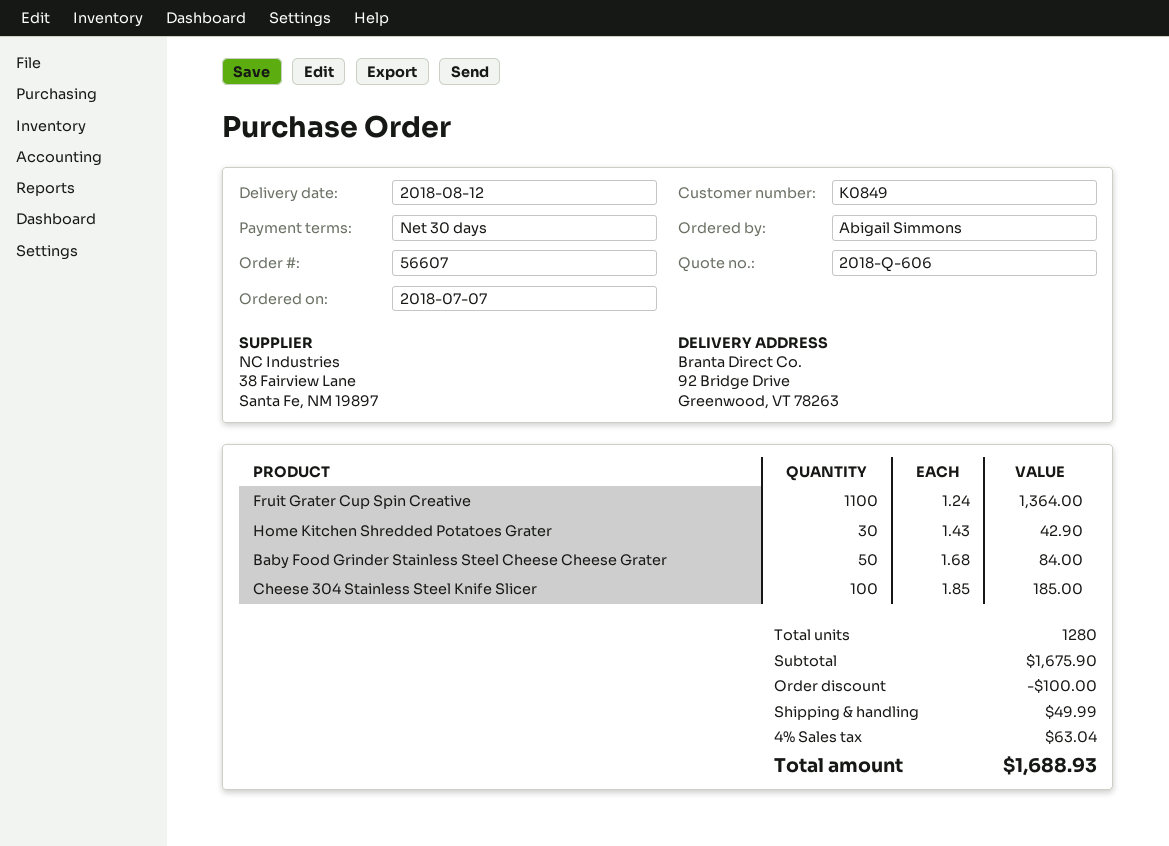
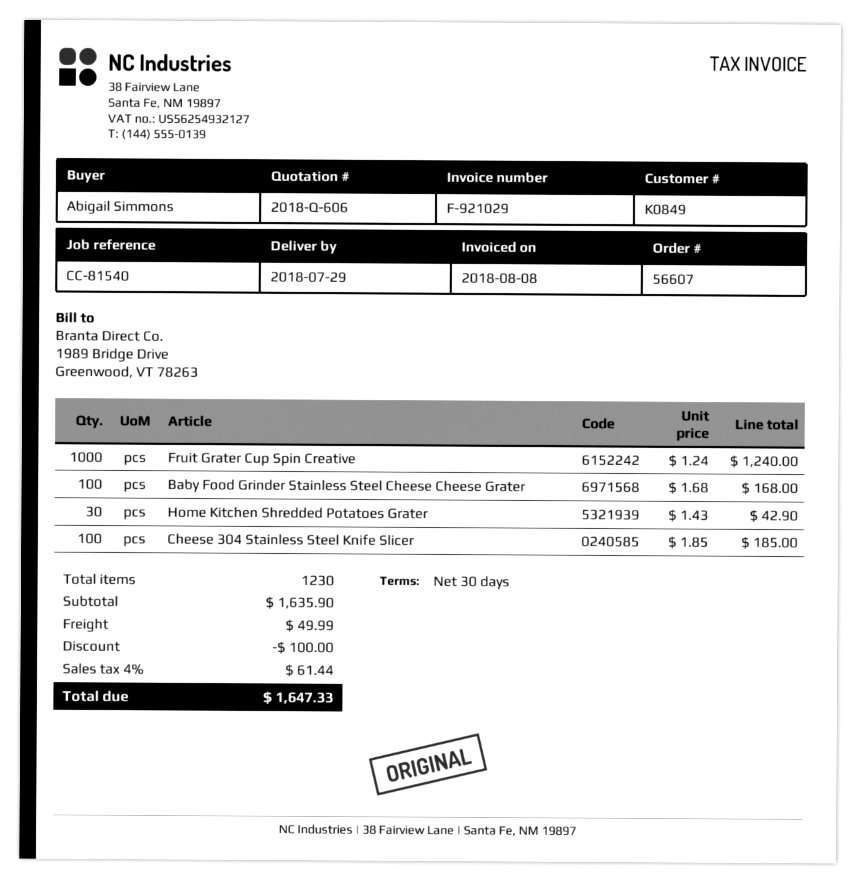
delivery date: 2018-08-12 -> 2018-07-29
Fruit Grater Cup Spin Creative: 1100 x 1.24 = 1364.00 -> 1000 x 1.24 = 1240.00
Baby Food Grinder Stainless Steel Cheese Cheese Grater: 50 x 1.68 = 84.00 -> 100 x 1.68 = 168.00
total quantity: 1280 -> 1230
subtotal: 1675.90 -> 1635.90
tax: 4% = 63.04 -> 4% = 61.44
total: 1688.93 -> 1647.33

